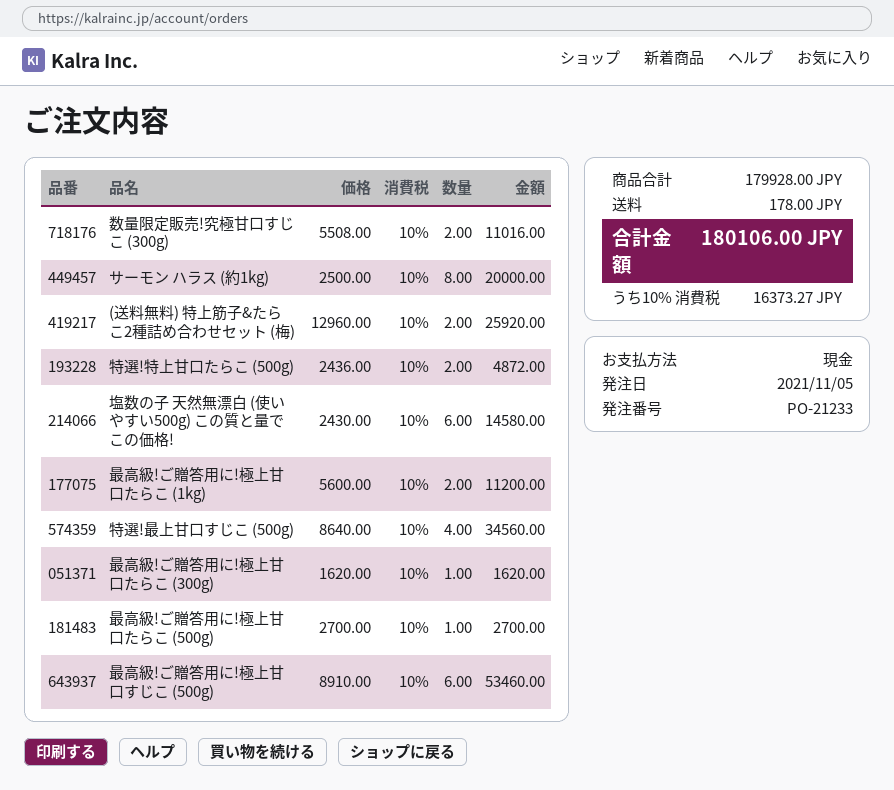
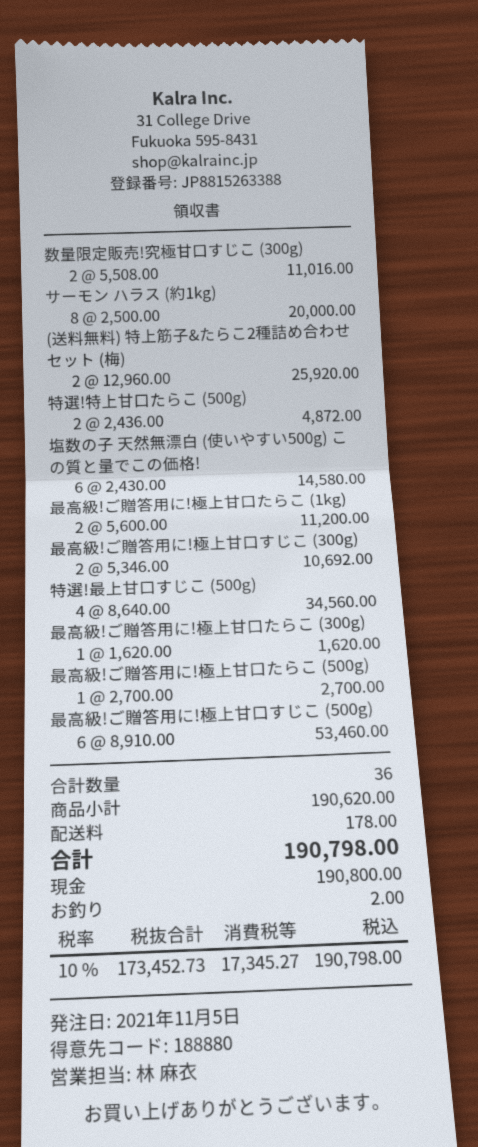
最高級!ご贈答用に!極上甘口すじこ (300g): none -> 2 x 5346.00 = 10692.00
subtotal: 179928.00 -> 190620.00
tax: 10% = 16373.27 -> 10% = 17345.27
total: 180106.00 -> 190798.00

